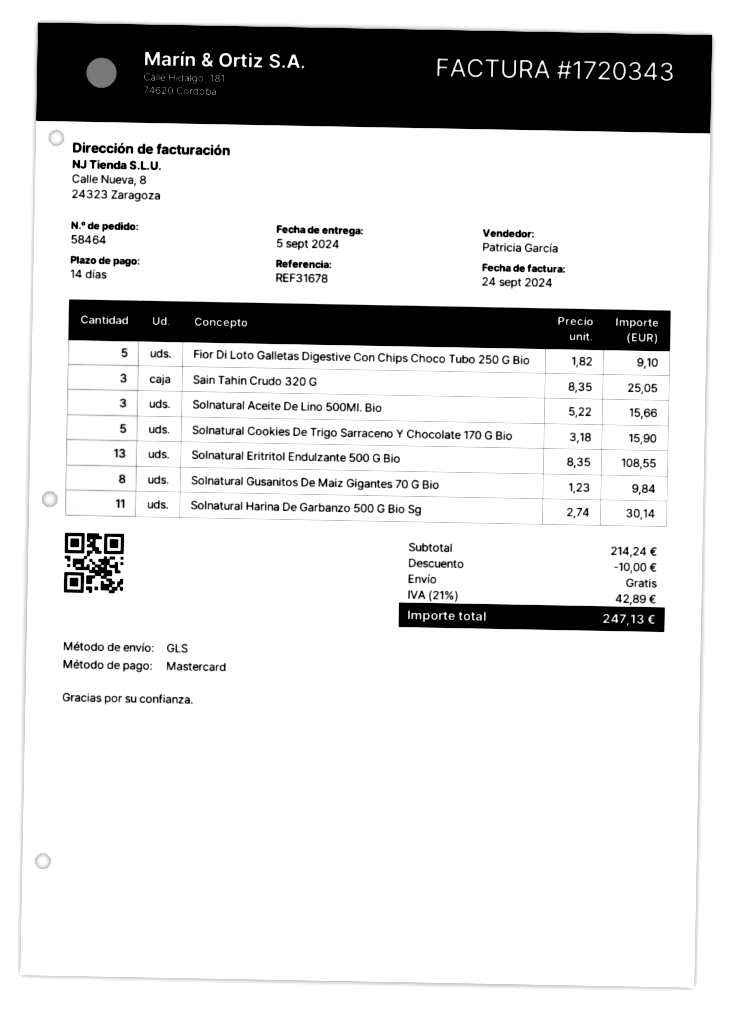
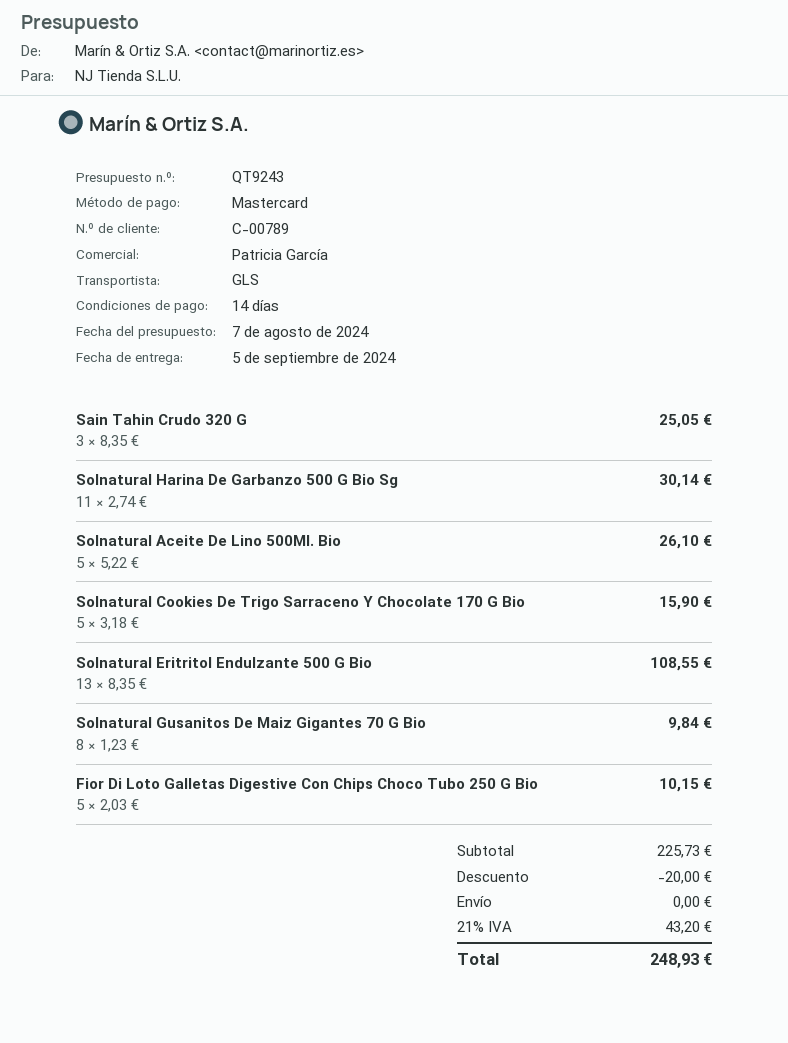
Fior Di Loto Galletas Digestive Con Chips Choco Tubo 250 G Bio: 5 x 1.82 = 9.10 -> 5 x 2.03 = 10.15
Solnatural Aceite De Lino 500Ml. Bio: 3 x 5.22 = 15.66 -> 5 x 5.22 = 26.10
subtotal: 214.24 -> 225.73
discount: 10.00 -> 20.00
tax: 21% = 42.89 -> 21% = 43.20
total: 247.13 -> 248.93

